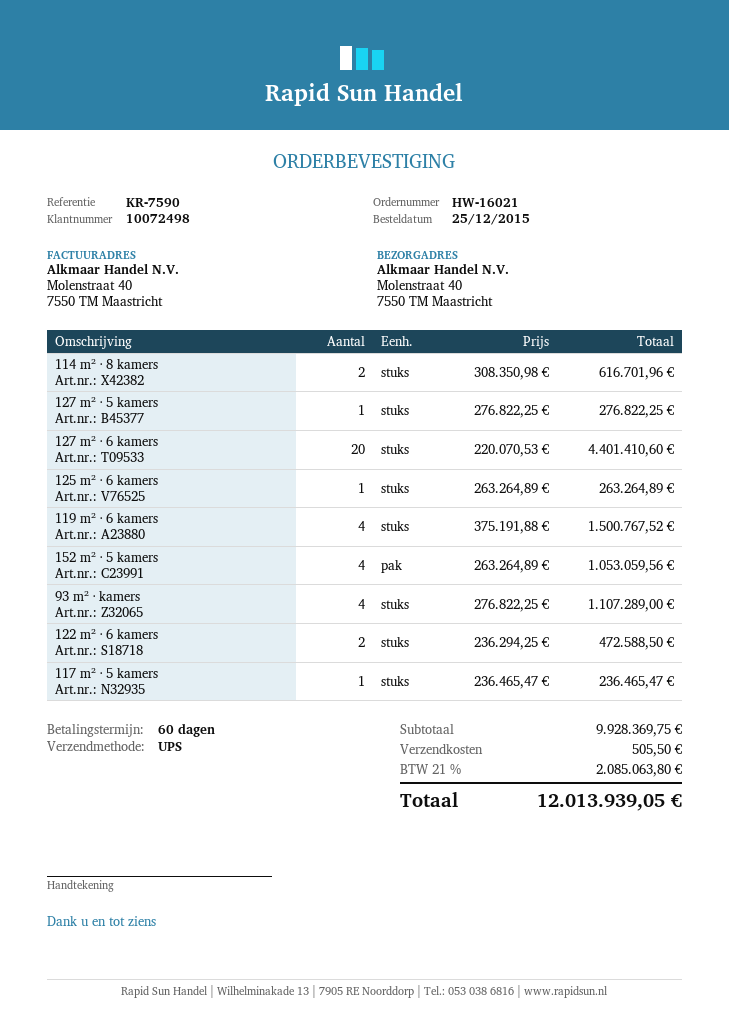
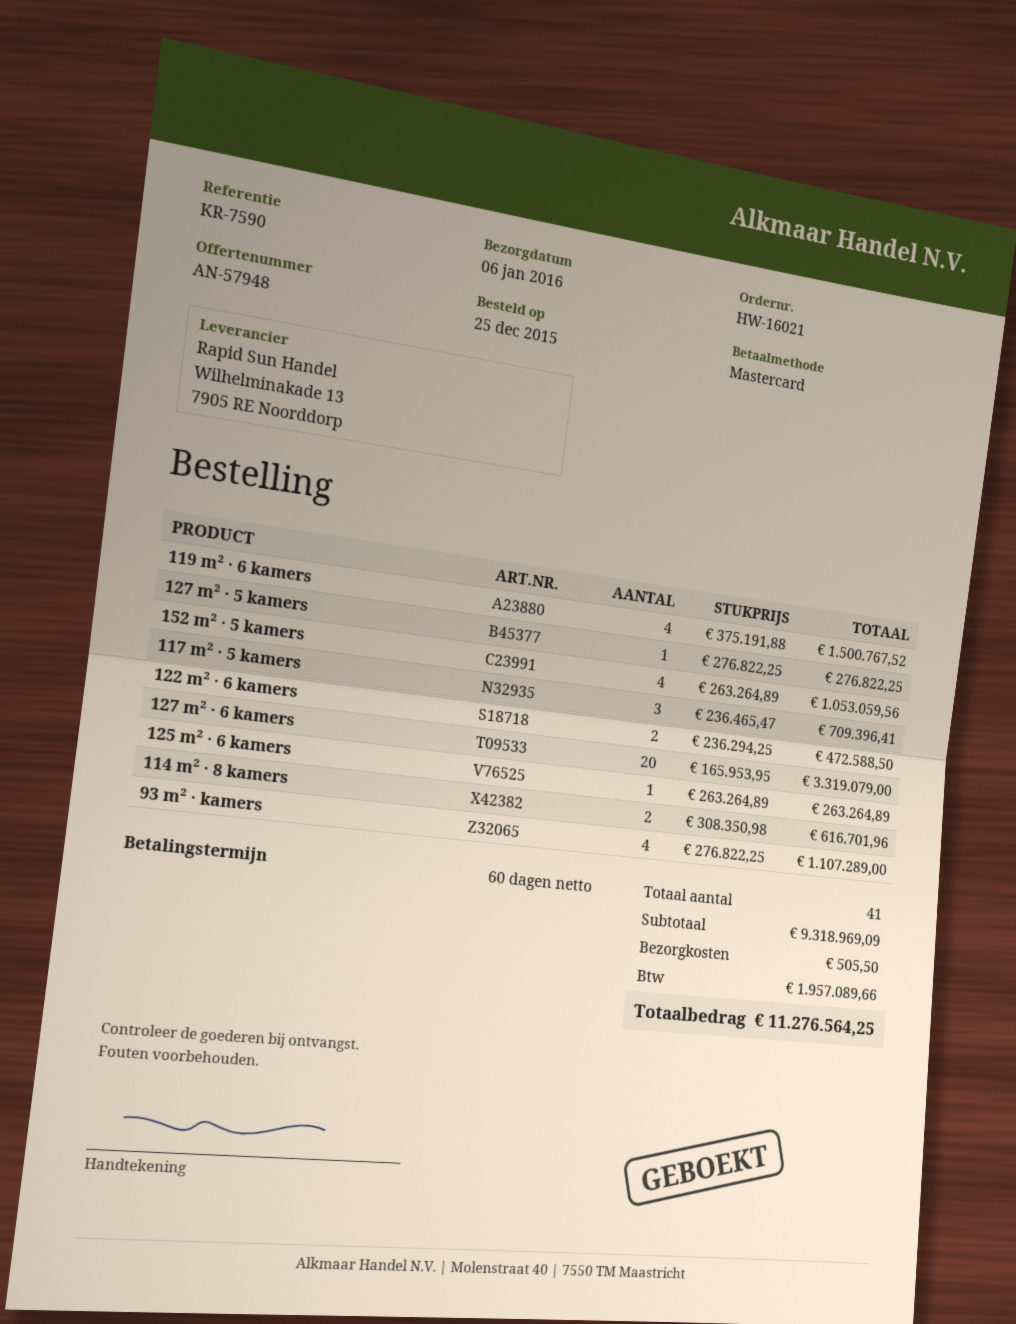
127 m² · 6 kamers: 20 x 220070.53 = 4401410.60 -> 20 x 165953.95 = 3319079.00
117 m² · 5 kamers: 1 x 236465.47 = 236465.47 -> 3 x 236465.47 = 709396.41
subtotal: 9928369.75 -> 9318969.09
tax: 2085063.80 -> 1957089.66
total: 12013939.05 -> 11276564.25

